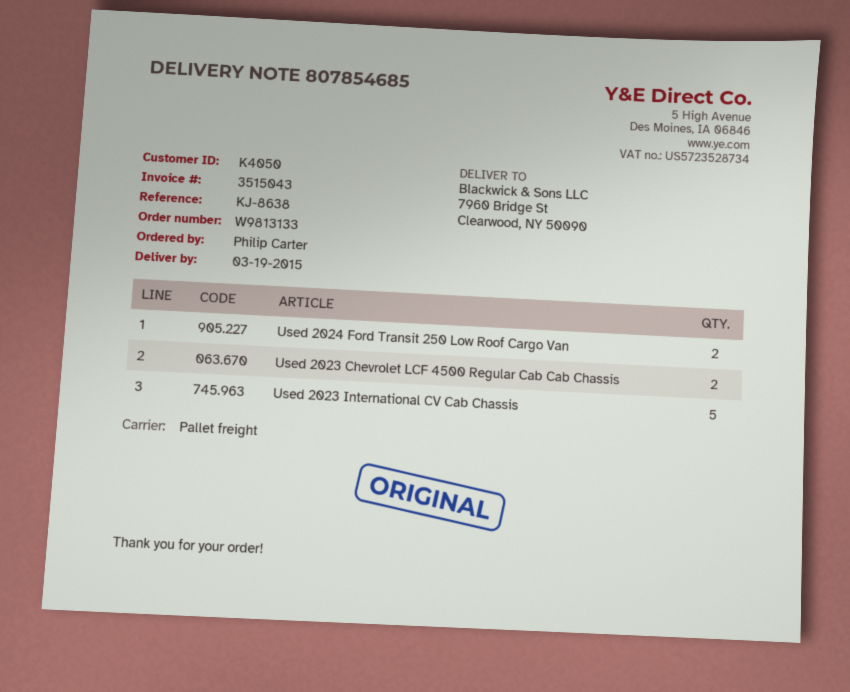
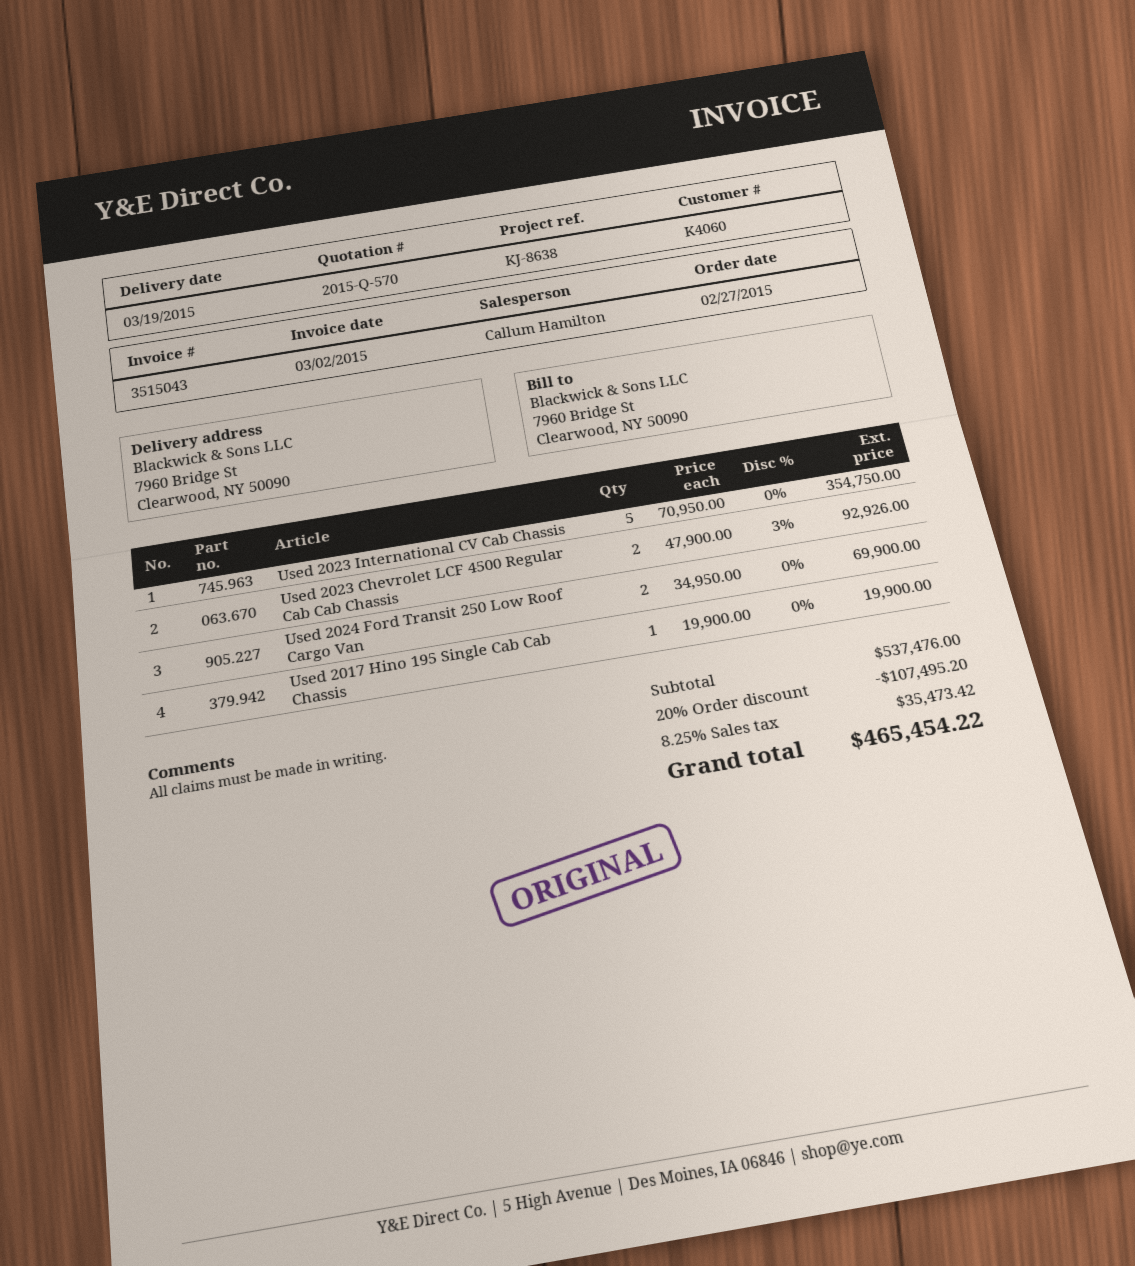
customer number: K4050 -> K4060
Used 2017 Hino 195 Single Cab Cab Chassis: none -> 1

